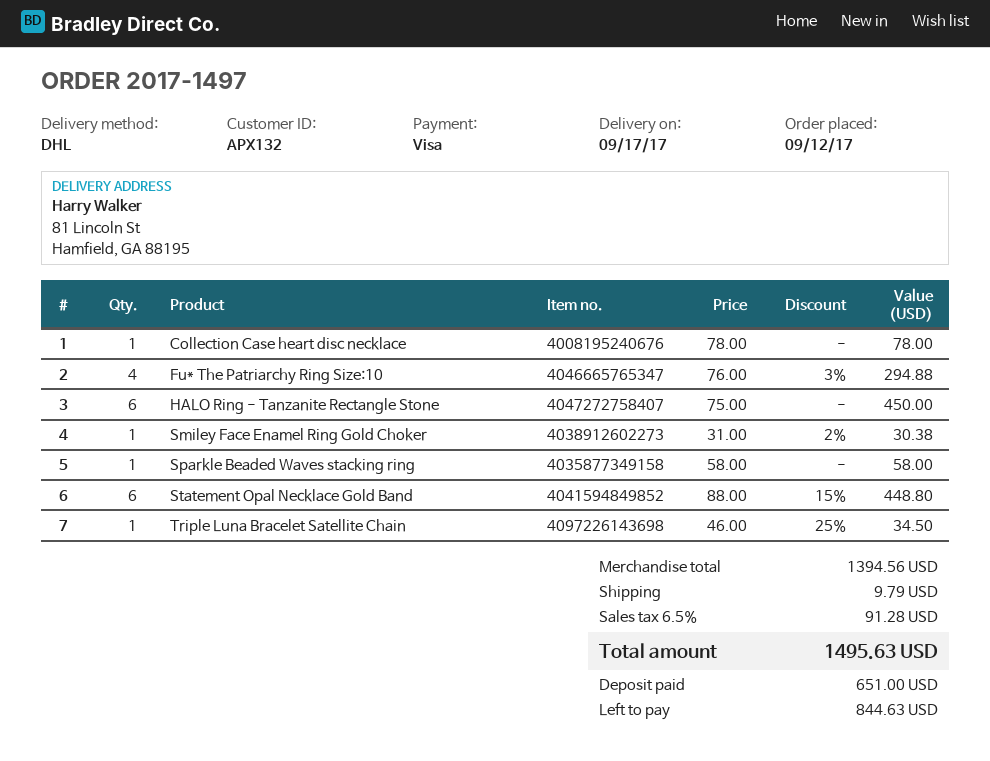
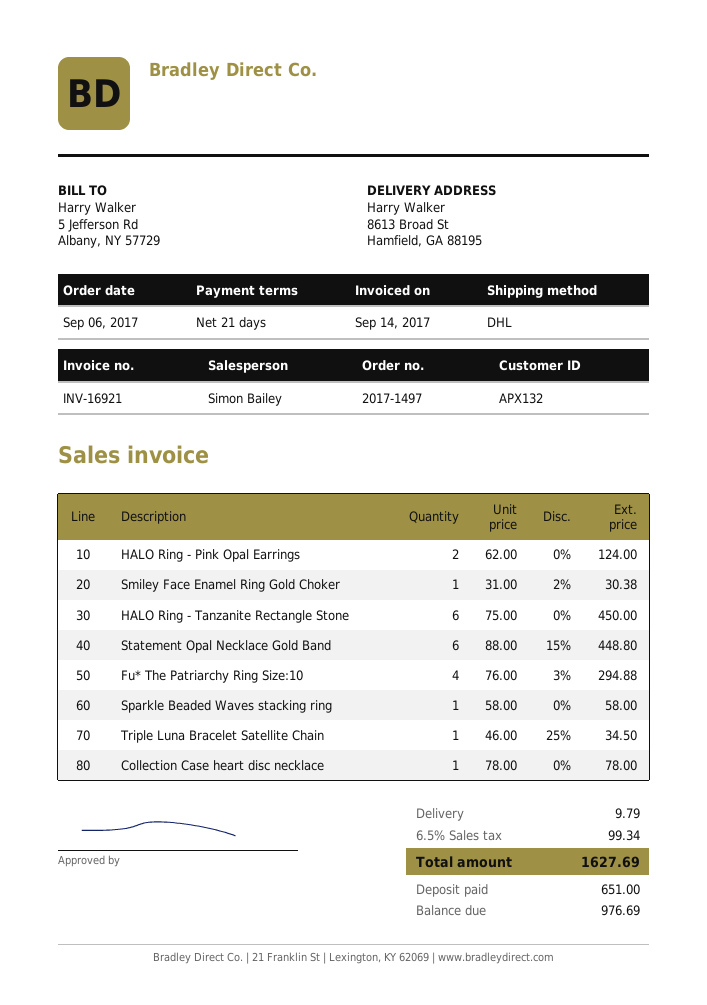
order date: 2017-09-12 -> 2017-09-06
ship to: 81 Lincoln St, Hamfield, GA 88195 -> 8613 Broad St, Hamfield, GA 88195
HALO Ring - Pink Opal Earrings: none -> 2 x 62.00 = 124.00
tax: 6.5% = 91.28 -> 6.5% = 99.34
total: 1495.63 -> 1627.69
balance: 844.63 -> 976.69

